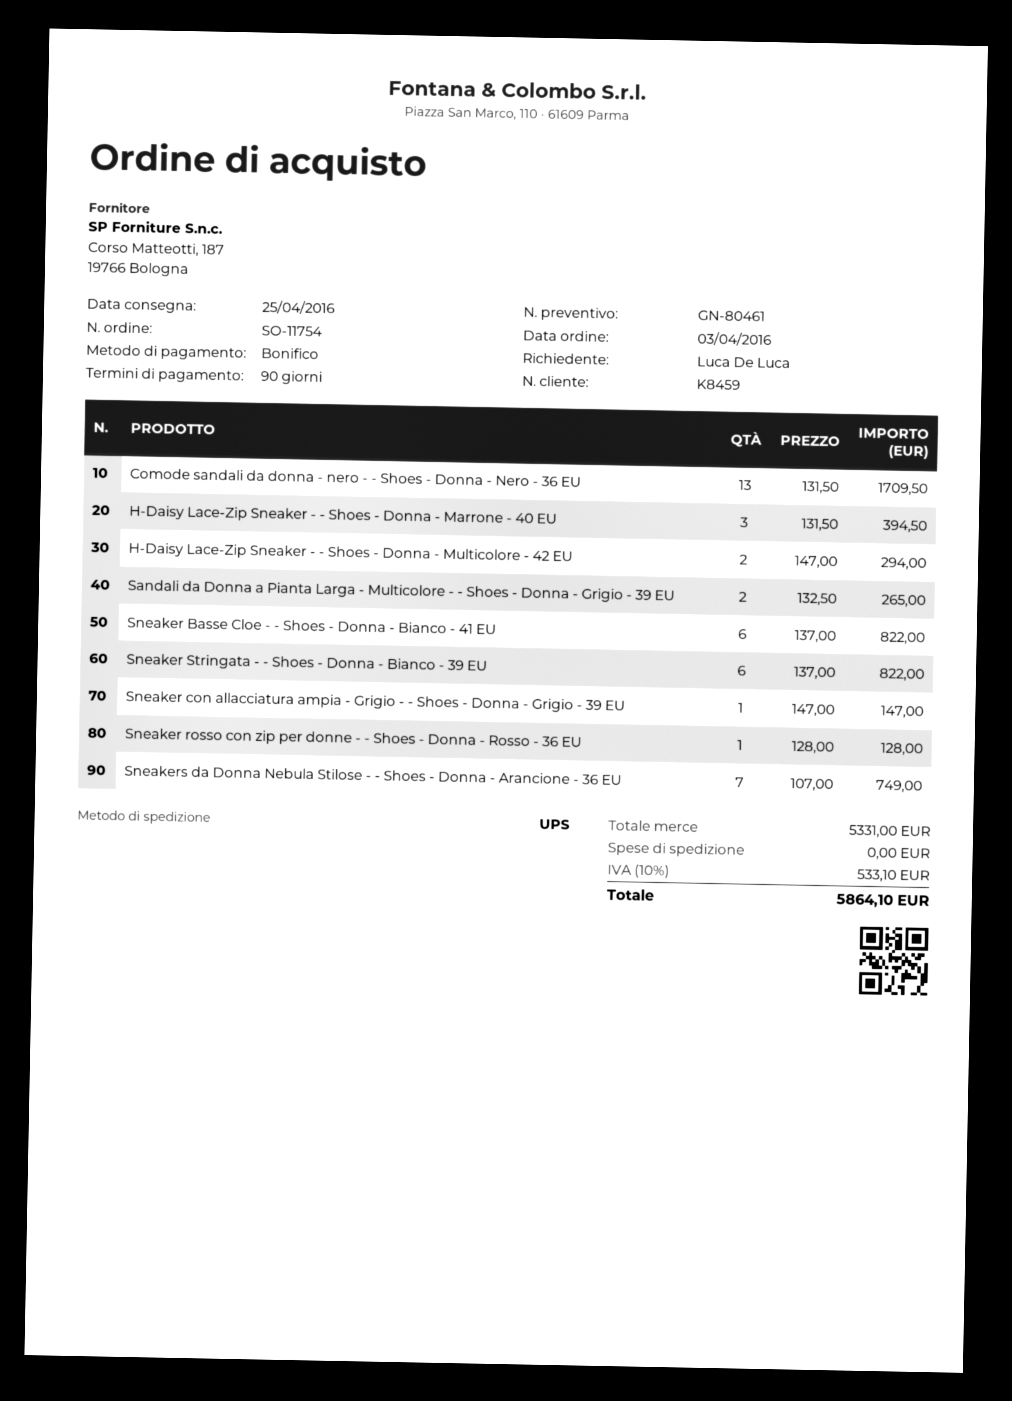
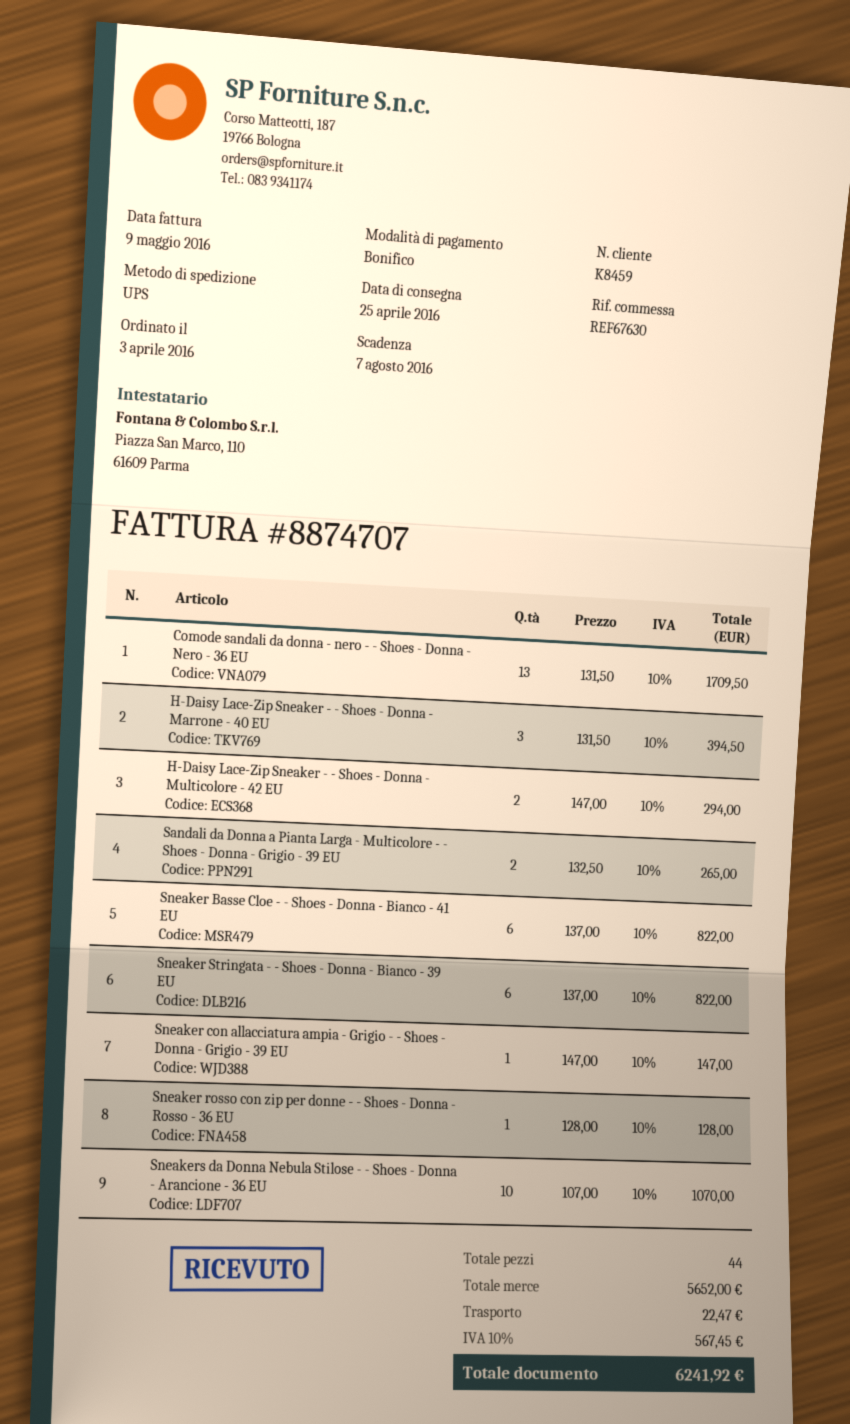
Sneakers da Donna Nebula Stilose - - Shoes - Donna - Arancione - 36 EU: 7 x 107.00 = 749.00 -> 10 x 107.00 = 1070.00
subtotal: 5331.00 -> 5652.00
shipping: 0.00 -> 22.47
tax: 10% = 533.10 -> 10% = 567.45
total: 5864.10 -> 6241.92

